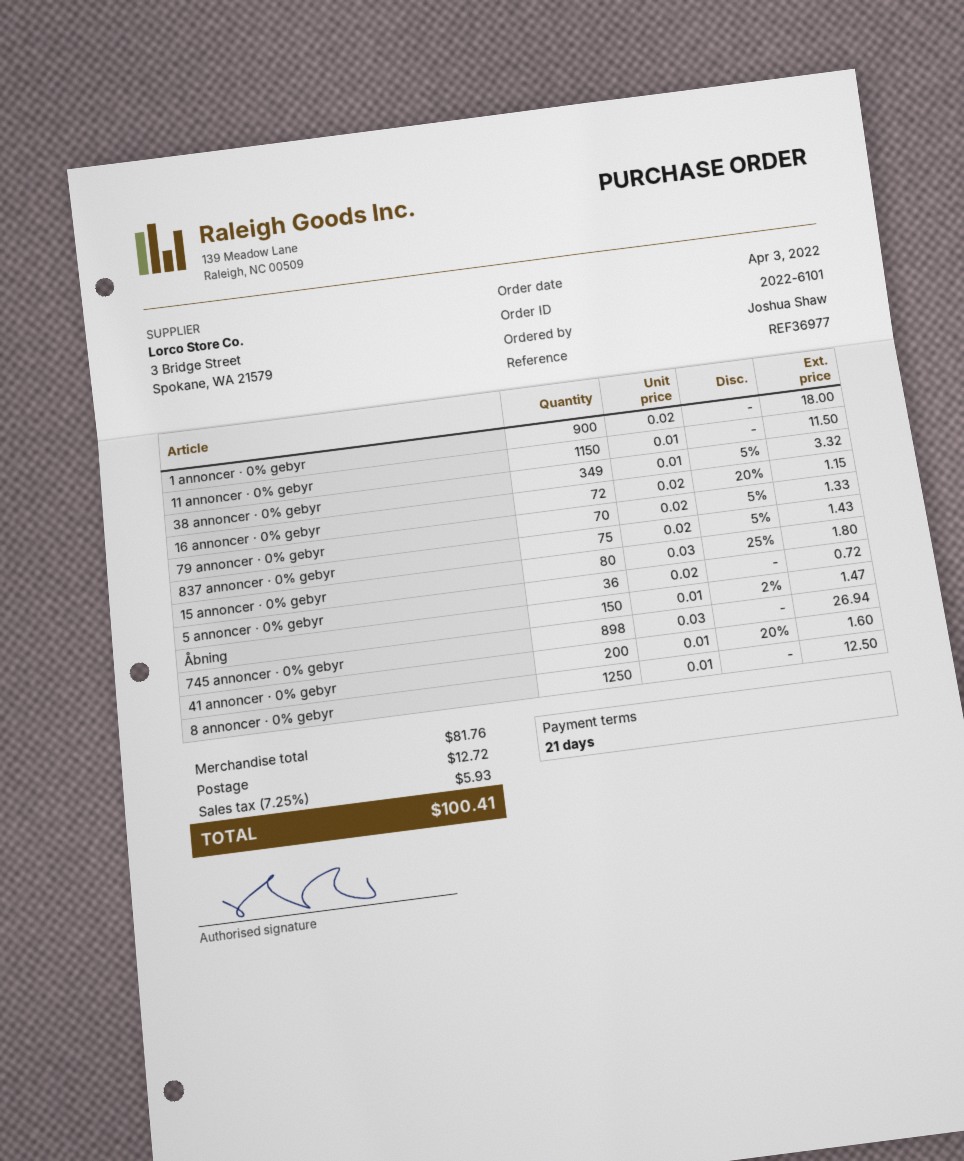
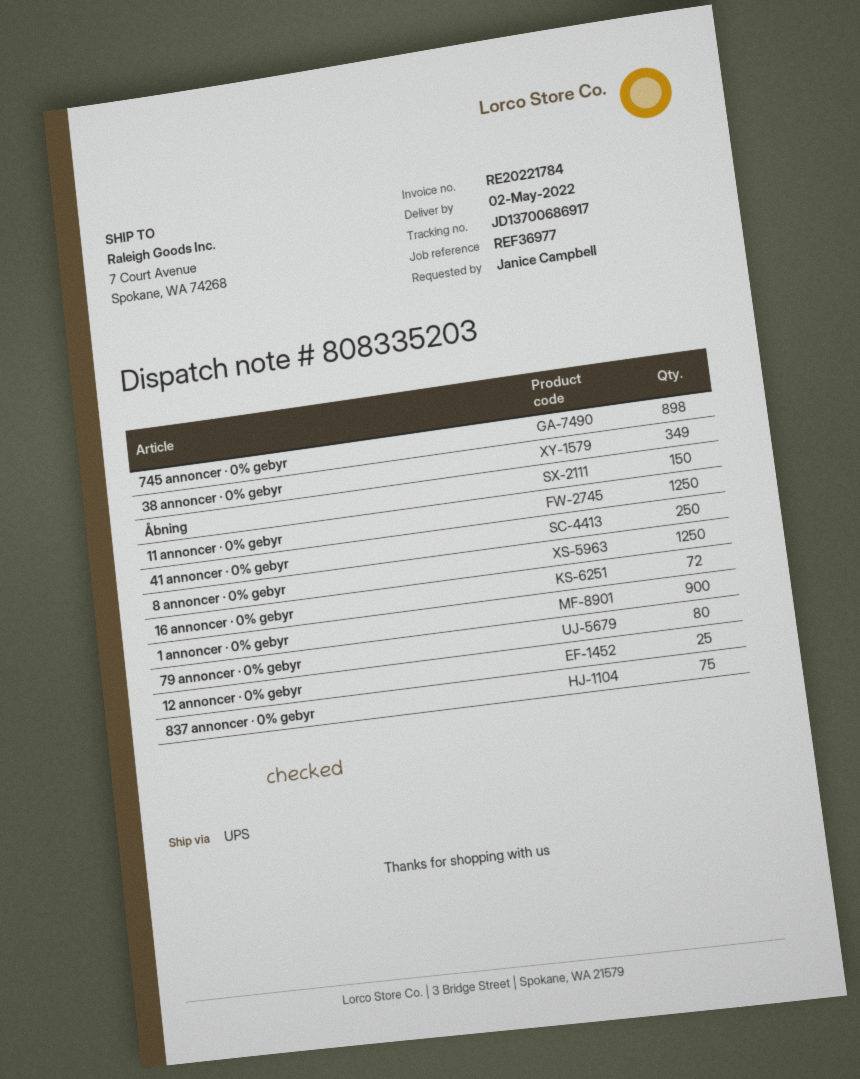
ordered by: Joshua Shaw -> Janice Campbell
11 annoncer · 0% gebyr: 1150 -> 1250
79 annoncer · 0% gebyr: 70 -> 80
15 annoncer · 0% gebyr: 80 -> none
5 annoncer · 0% gebyr: 36 -> none
41 annoncer · 0% gebyr: 200 -> 250
12 annoncer · 0% gebyr: none -> 25

